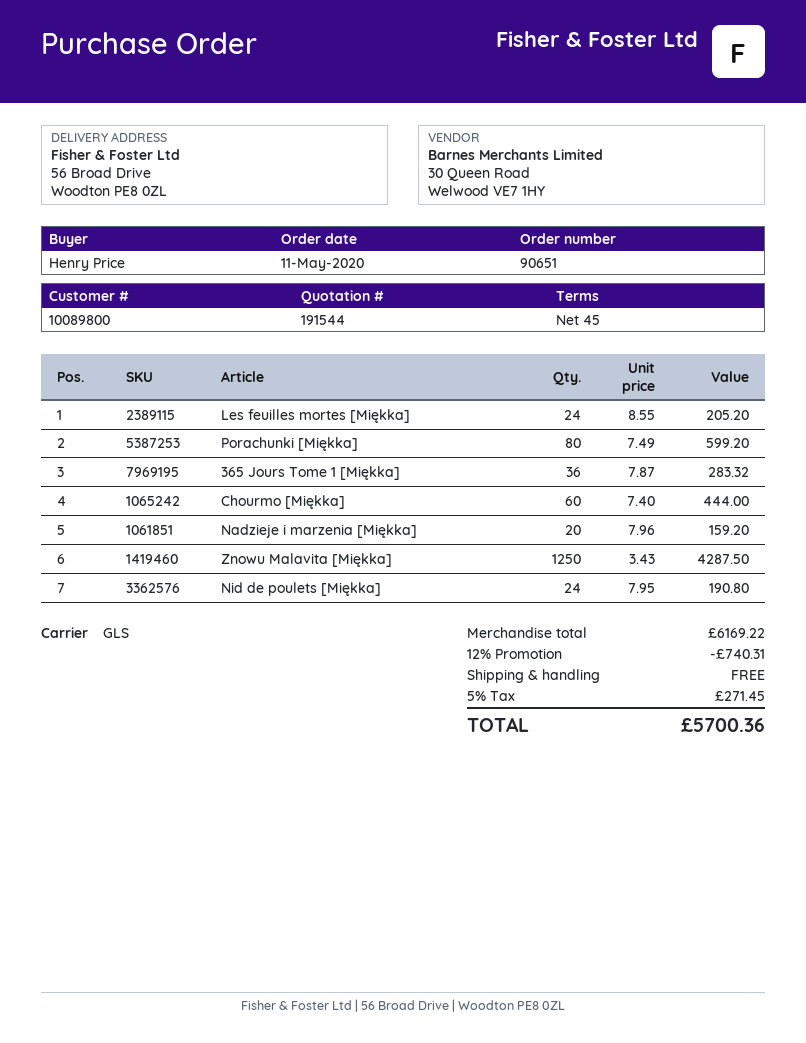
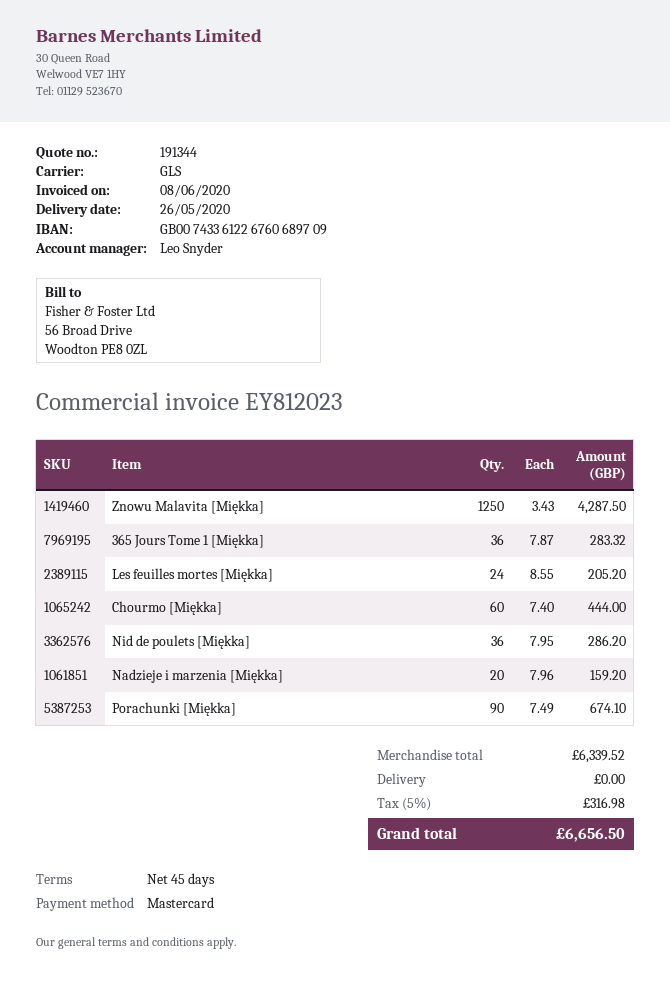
quote number: 191544 -> 191344
Porachunki [Miękka]: 80 x 7.49 = 599.20 -> 90 x 7.49 = 674.10
Nid de poulets [Miękka]: 24 x 7.95 = 190.80 -> 36 x 7.95 = 286.20
subtotal: 6169.22 -> 6339.52
discount: 12% = 740.31 -> none
tax: 5% = 271.45 -> 5% = 316.98
total: 5700.36 -> 6656.50

